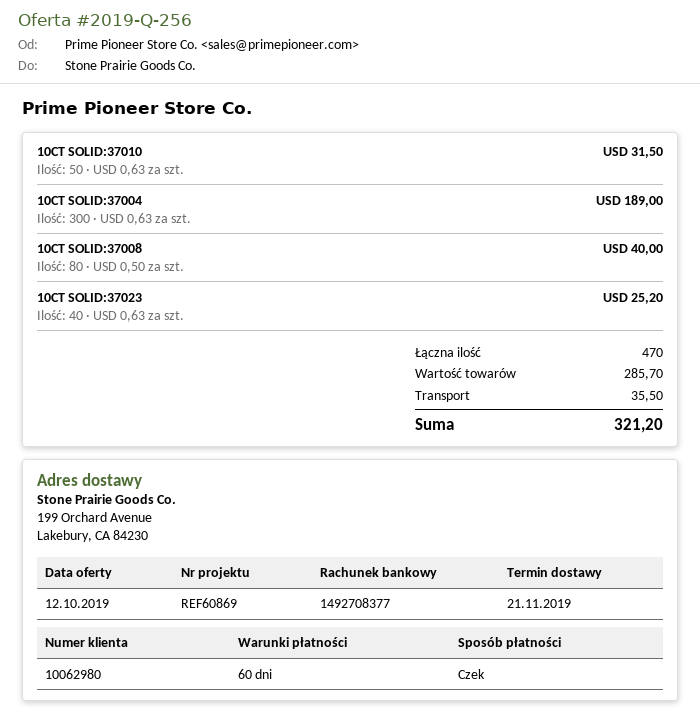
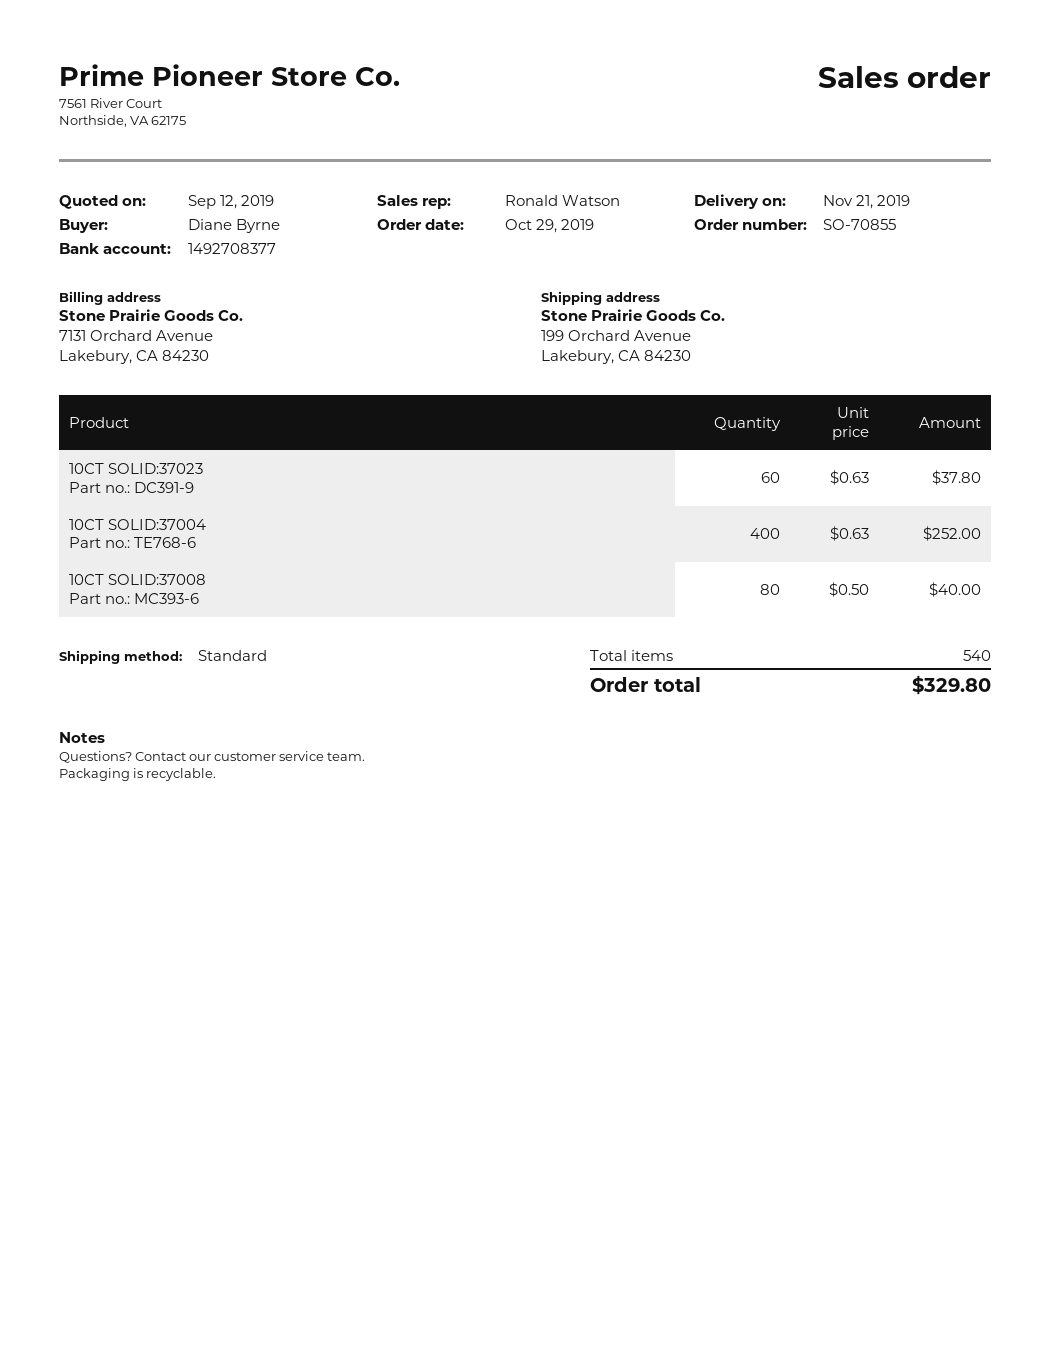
quote date: 2019-10-12 -> 2019-09-12
10CT SOLID:37010: 50 x 0.63 = 31.50 -> none
10CT SOLID:37004: 300 x 0.63 = 189.00 -> 400 x 0.63 = 252.00
10CT SOLID:37023: 40 x 0.63 = 25.20 -> 60 x 0.63 = 37.80
total quantity: 470 -> 540
shipping: 35.50 -> none
total: 321.20 -> 329.80

